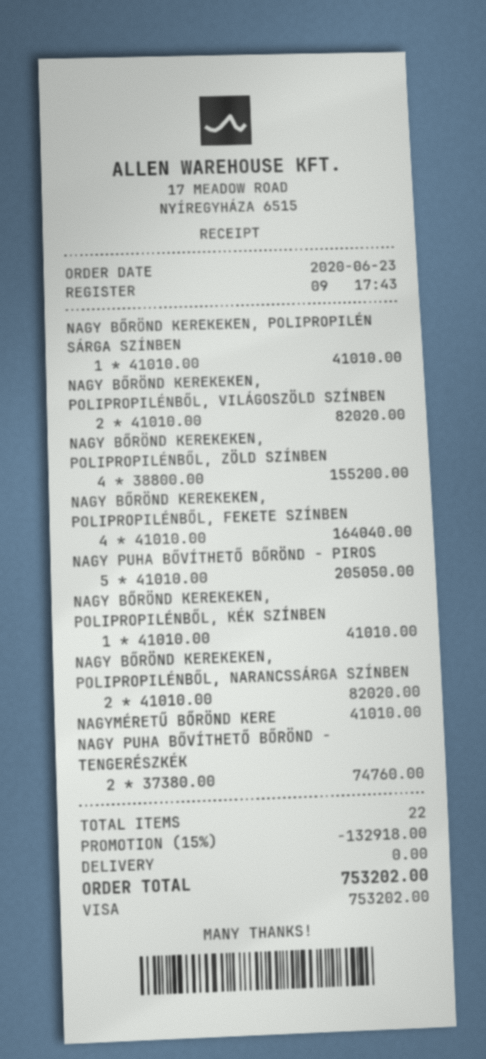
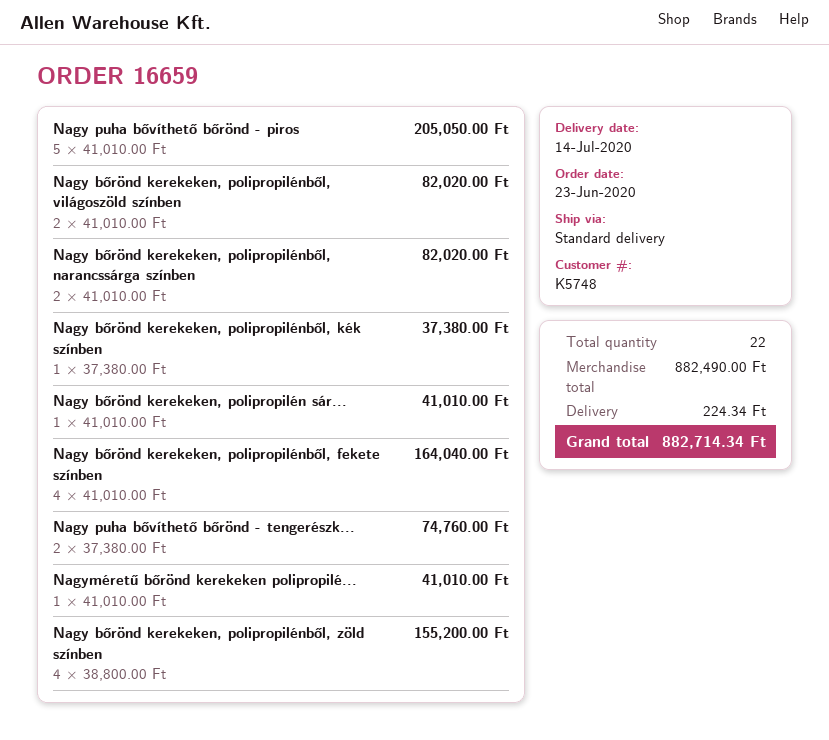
NAGY BŐRÖND KEREKEKEN, POLIPROPILÉNBŐL, KÉK SZÍNBEN: 1 x 41010.00 = 41010.00 -> 1 x 37380.00 = 37380.00
discount: 15% = 132918.00 -> none
shipping: 0.00 -> 224.34
total: 753202.00 -> 882714.34

